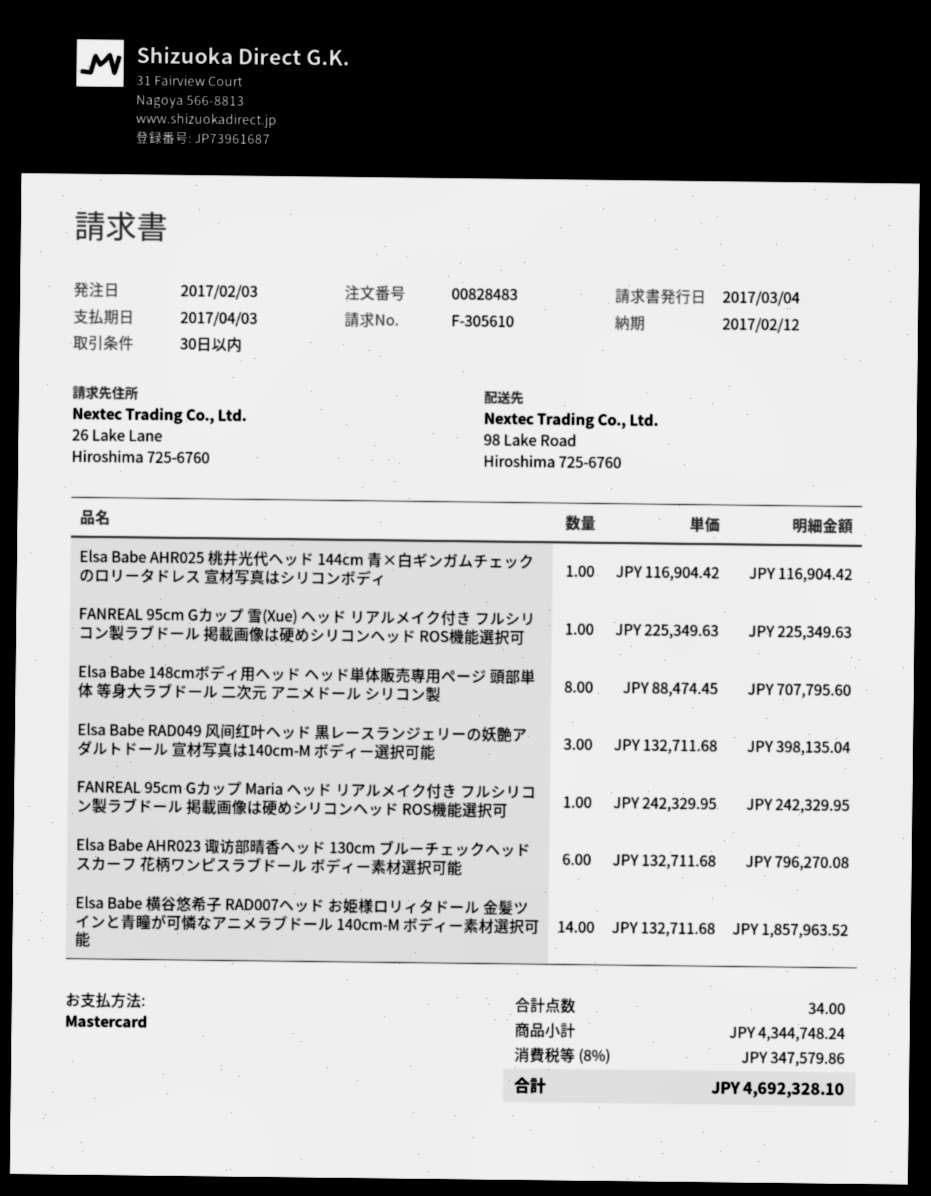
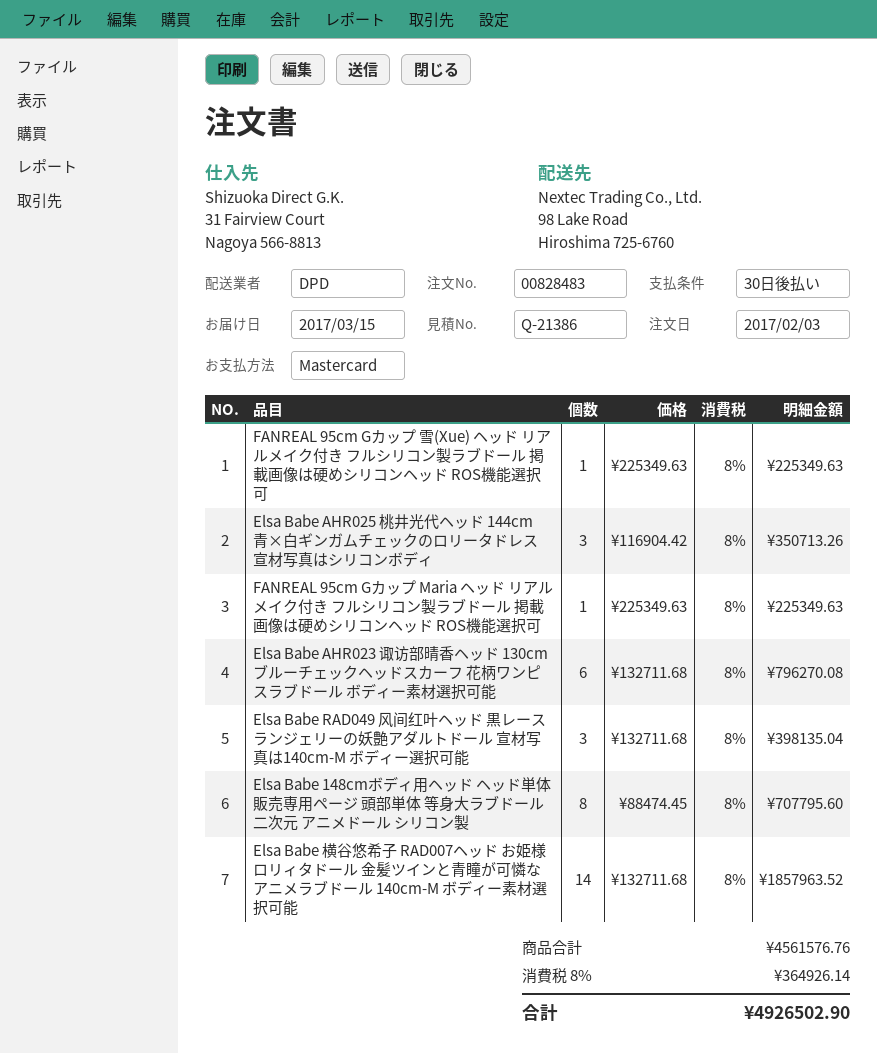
delivery date: 2017-02-12 -> 2017-03-15
Elsa Babe AHR025 桃井光代ヘッド 144cm 青×白ギンガムチェックのロリータドレス 宣材写真はシリコンボディ: 1 x 116904.42 = 116904.42 -> 3 x 116904.42 = 350713.26
FANREAL 95cm Gカップ Maria ヘッド リアルメイク付き フルシリコン製ラブドール 掲載画像は硬めシリコンヘッド ROS機能選択可: 1 x 242329.95 = 242329.95 -> 1 x 225349.63 = 225349.63
subtotal: 4344748.24 -> 4561576.76
tax: 8% = 347579.86 -> 8% = 364926.14
total: 4692328.10 -> 4926502.90

